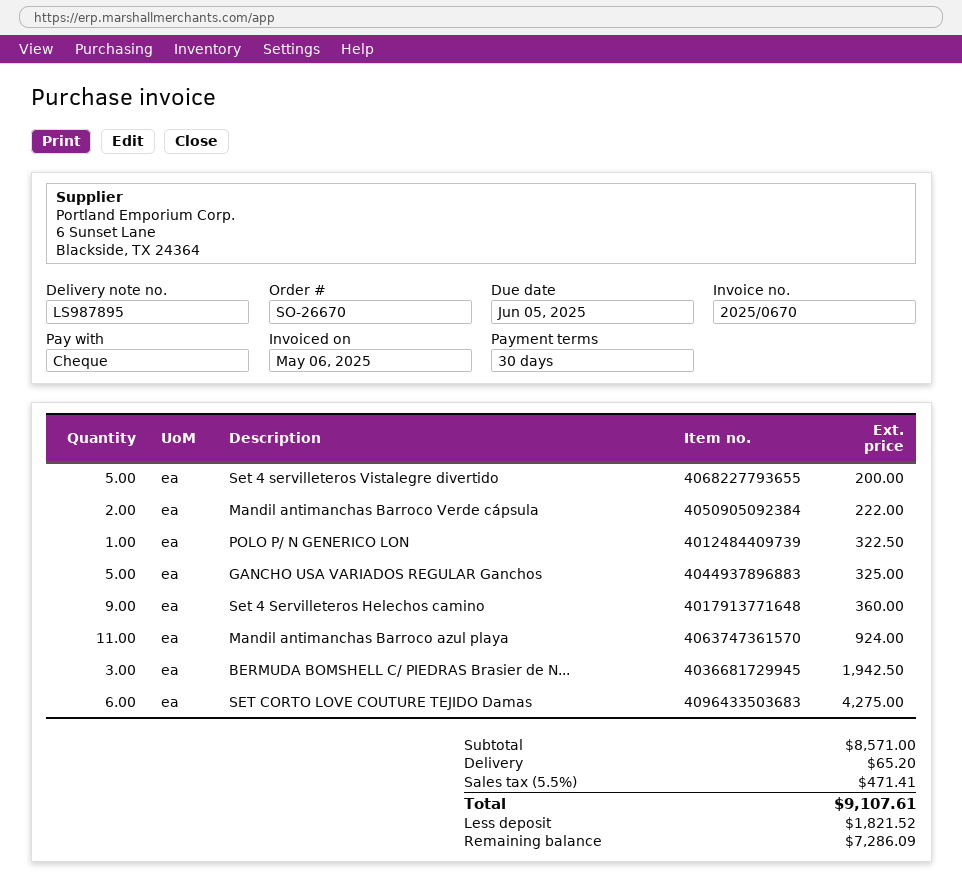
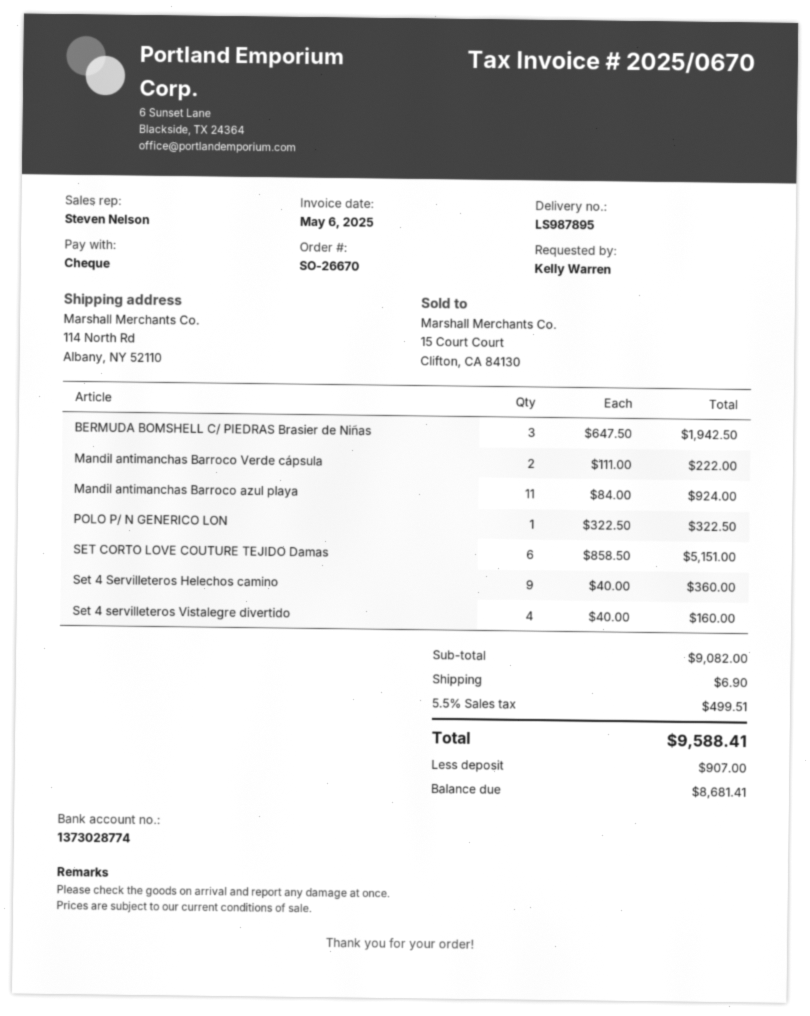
Set 4 servilleteros Vistalegre divertido: 5 for 200.00 -> 4 for 160.00
GANCHO USA VARIADOS REGULAR Ganchos: 5 for 325.00 -> none
SET CORTO LOVE COUTURE TEJIDO Damas: 6 for 4275.00 -> 6 for 5151.00
subtotal: 8571.00 -> 9082.00
shipping: 65.20 -> 6.90
tax: 5.5% = 471.41 -> 5.5% = 499.51
total: 9107.61 -> 9588.41
deposit: 1821.52 -> 907.00
balance: 7286.09 -> 8681.41

